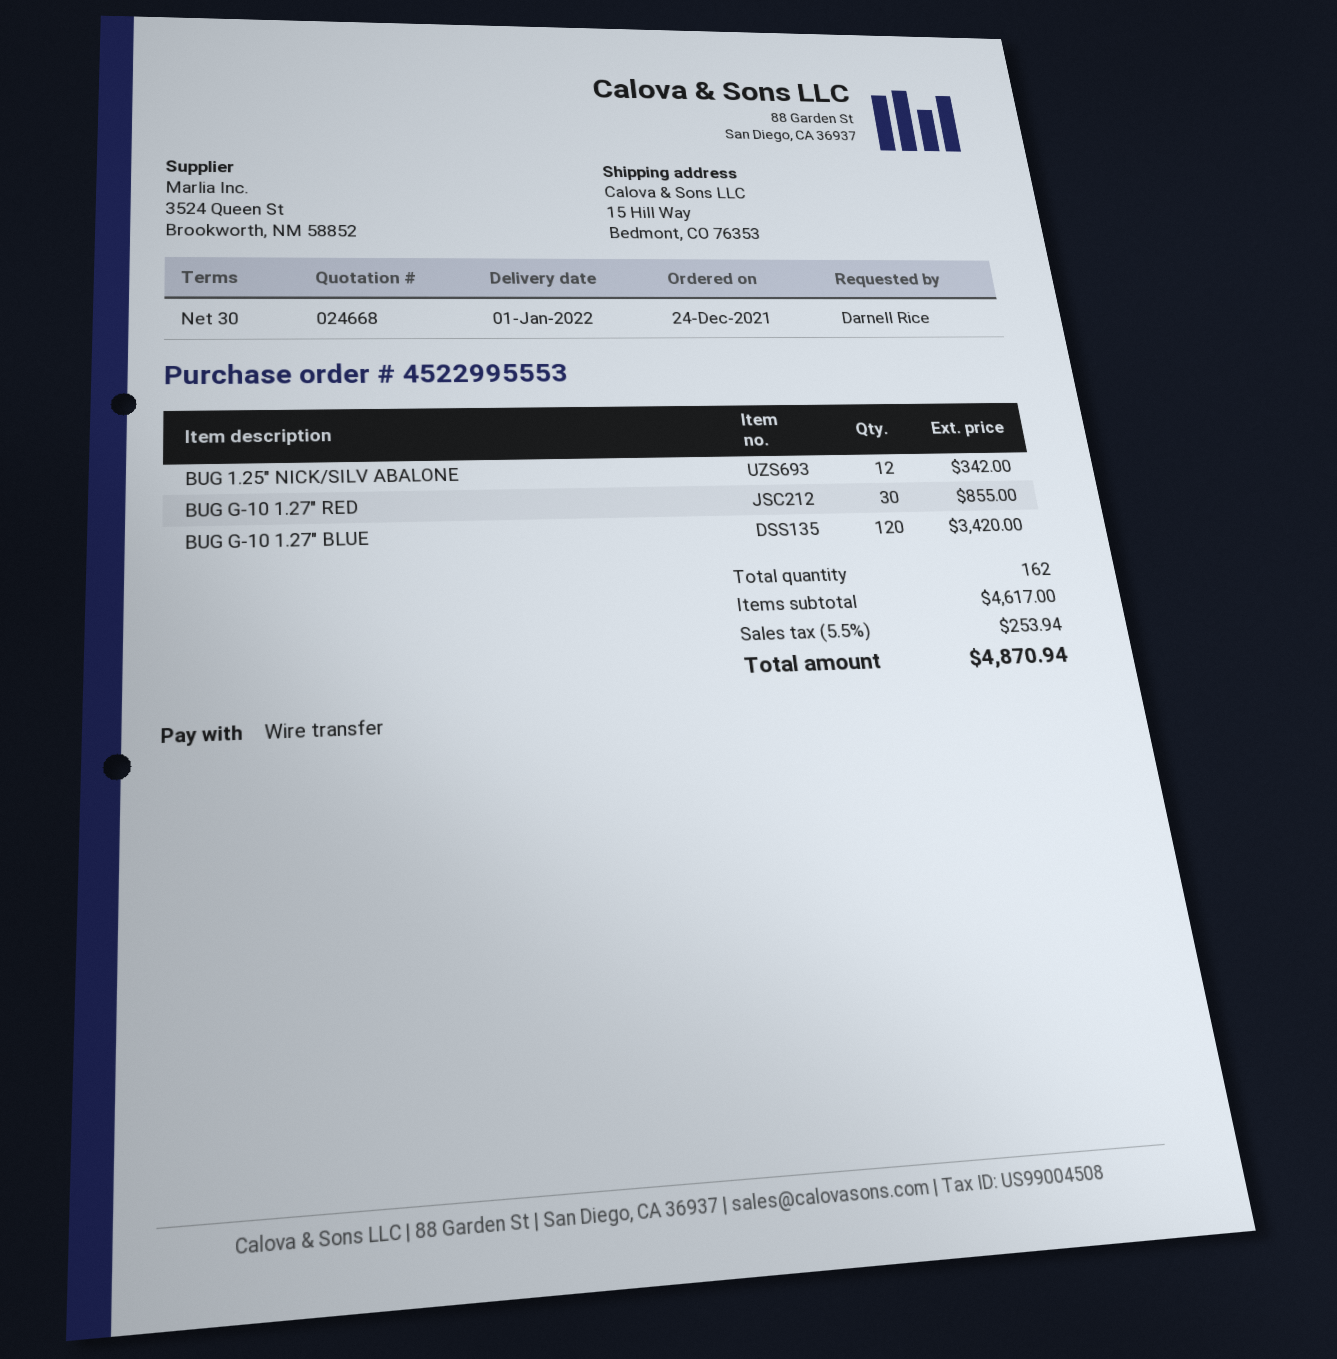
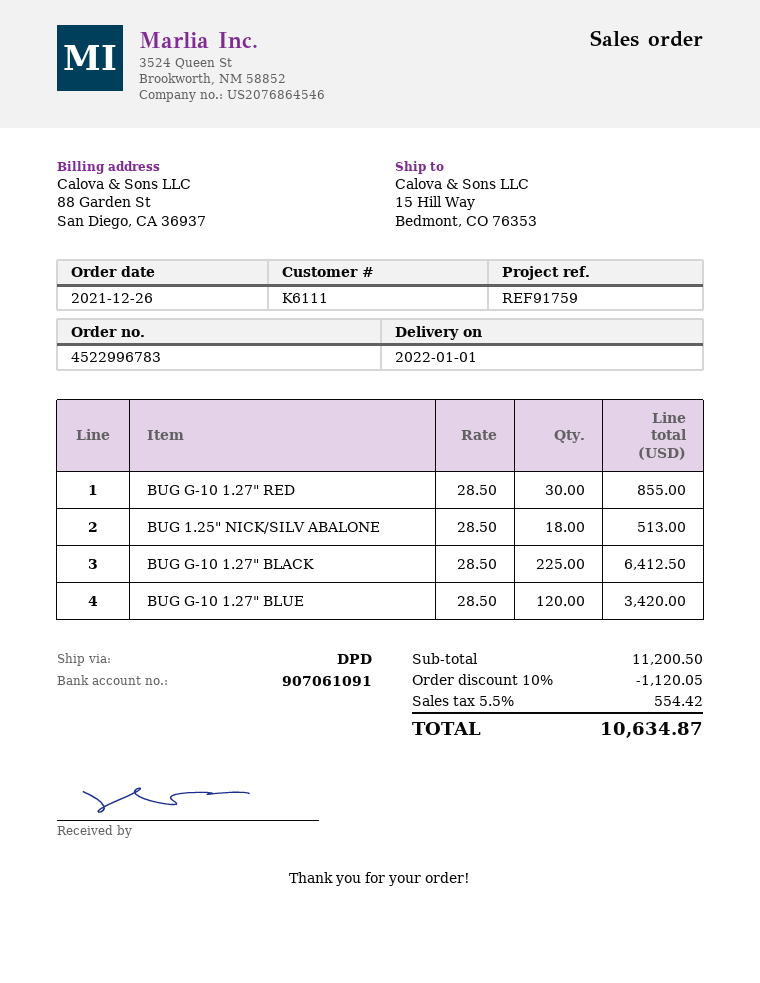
order number: 4522995553 -> 4522996783
order date: 2021-12-24 -> 2021-12-26
BUG 1.25" NICK/SILV ABALONE: 12 for 342.00 -> 18 for 513.00
BUG G-10 1.27" BLACK: none -> 225 for 6412.50
subtotal: 4617.00 -> 11200.50
discount: none -> 10% = 1120.05
tax: 5.5% = 253.94 -> 5.5% = 554.42
total: 4870.94 -> 10634.87

